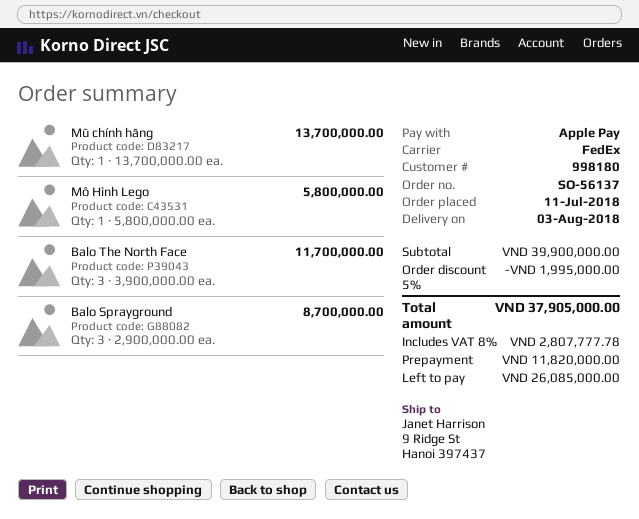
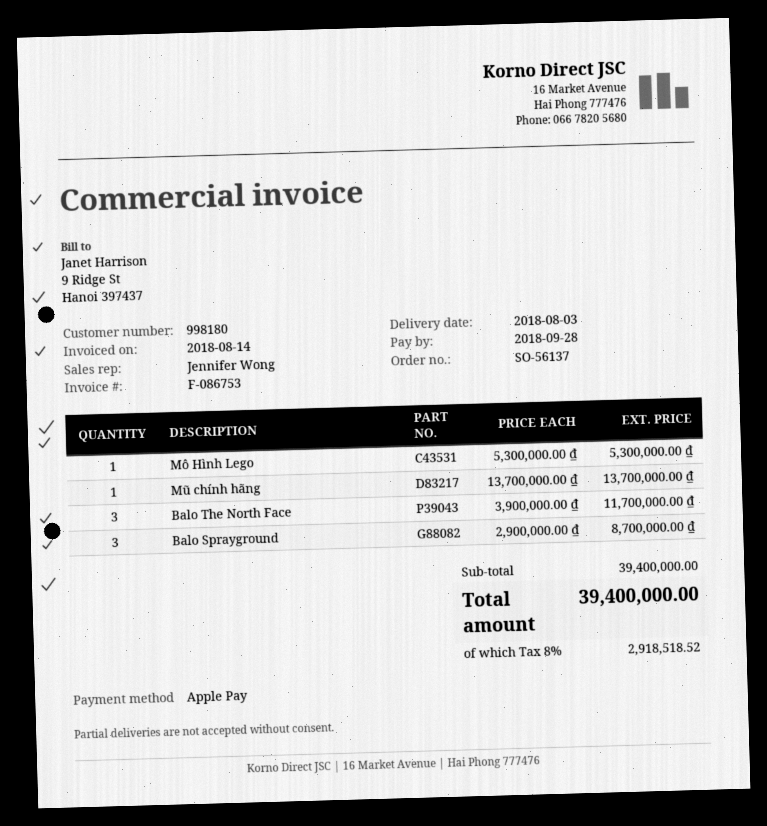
Mô Hình Lego: 1 x 5800000.00 = 5800000.00 -> 1 x 5300000.00 = 5300000.00
subtotal: 39900000.00 -> 39400000.00
discount: 5% = 1995000.00 -> none
tax: 8% = 2807777.78 -> 8% = 2918518.52
total: 37905000.00 -> 39400000.00

